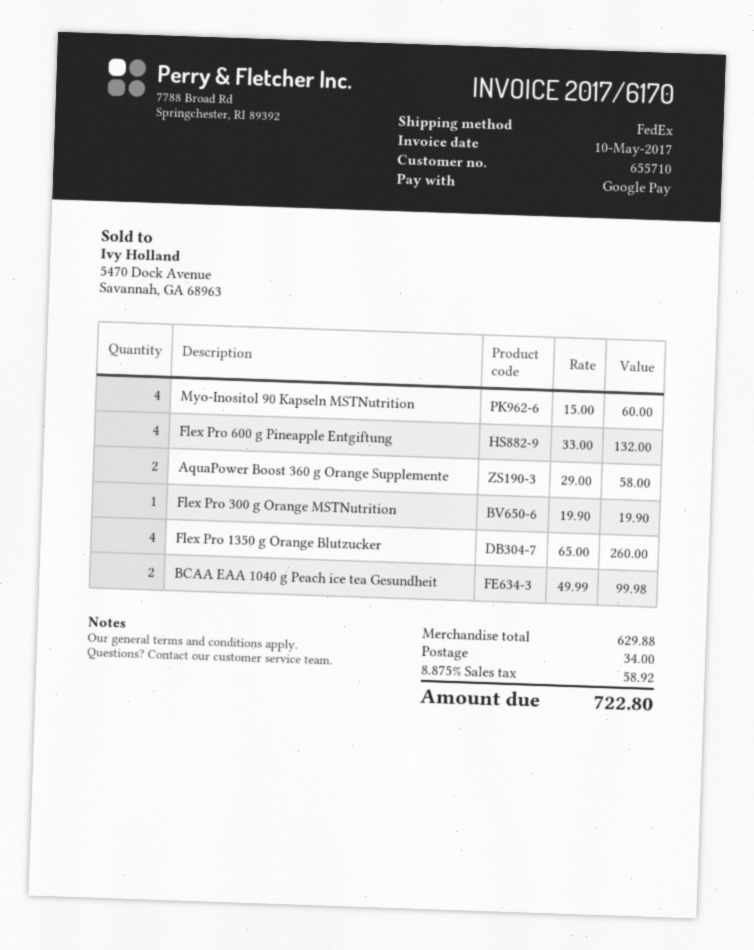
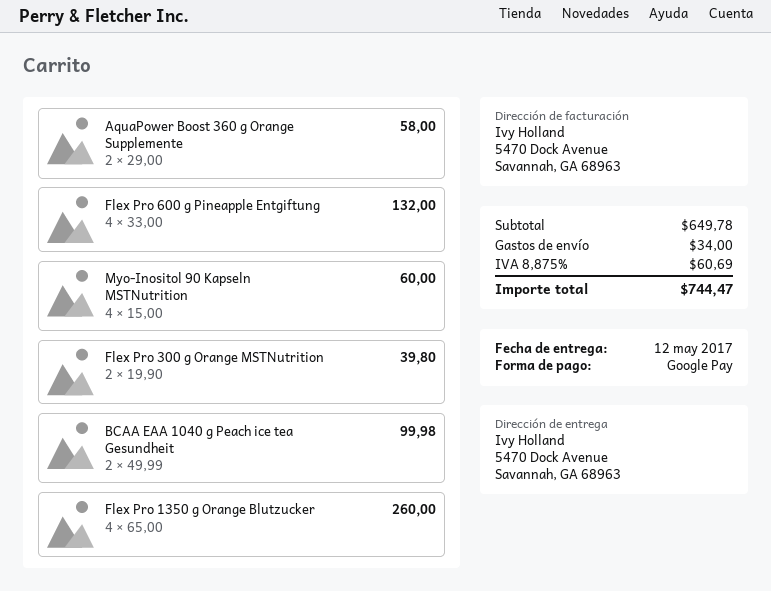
Flex Pro 300 g Orange MSTNutrition: 1 x 19.90 = 19.90 -> 2 x 19.90 = 39.80
subtotal: 629.88 -> 649.78
tax: 8.875% = 58.92 -> 8.875% = 60.69
total: 722.80 -> 744.47

